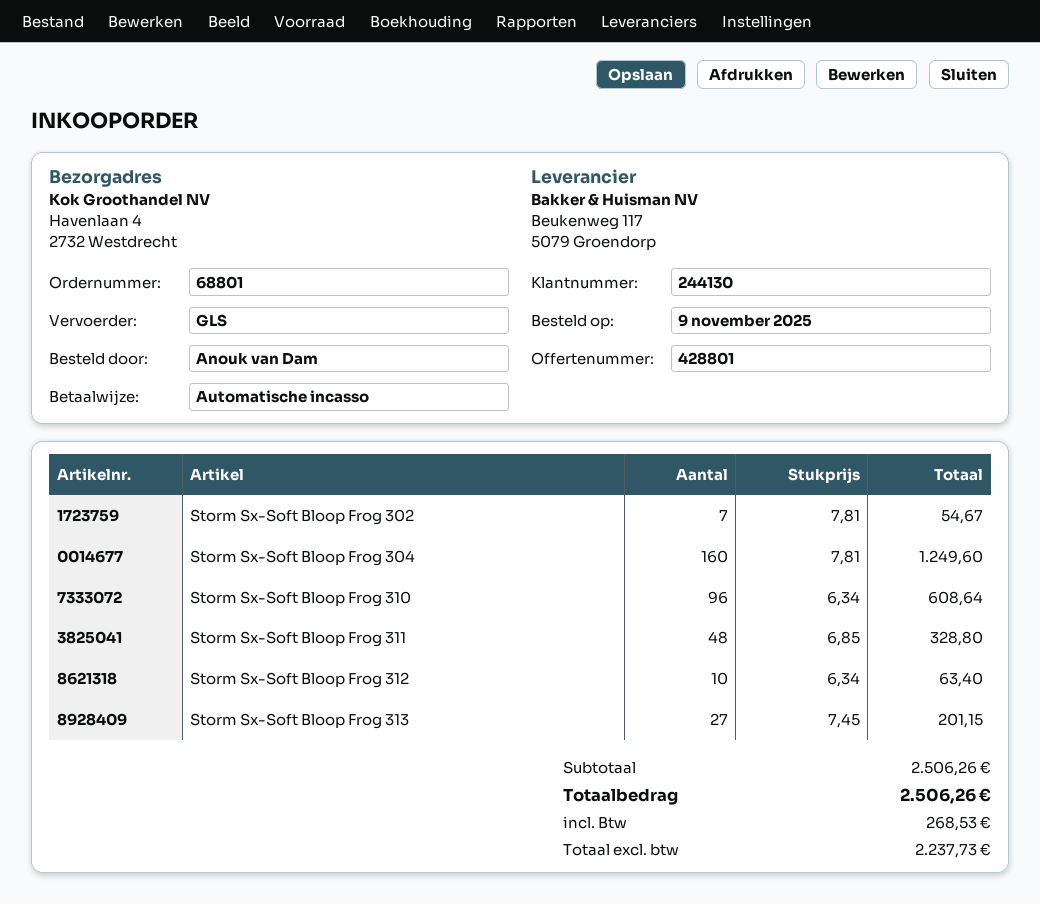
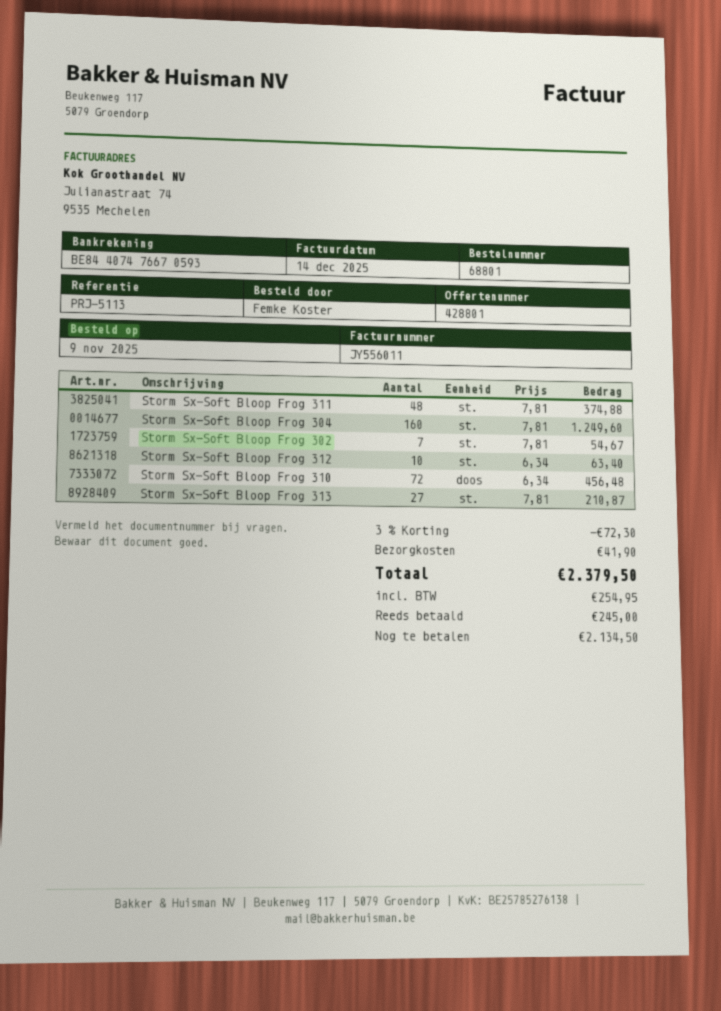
ordered by: Anouk van Dam -> Femke Koster
Storm Sx-Soft Bloop Frog 310: 96 x 6.34 = 608.64 -> 72 x 6.34 = 456.48
Storm Sx-Soft Bloop Frog 311: 48 x 6.85 = 328.80 -> 48 x 7.81 = 374.88
Storm Sx-Soft Bloop Frog 313: 27 x 7.45 = 201.15 -> 27 x 7.81 = 210.87
discount: none -> 3% = 72.30
shipping: none -> 41.90
tax: 268.53 -> 254.95
total: 2506.26 -> 2379.50

